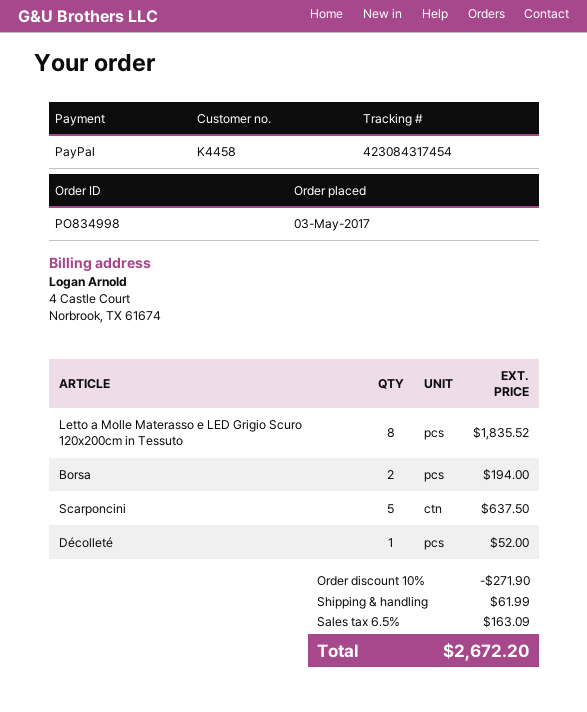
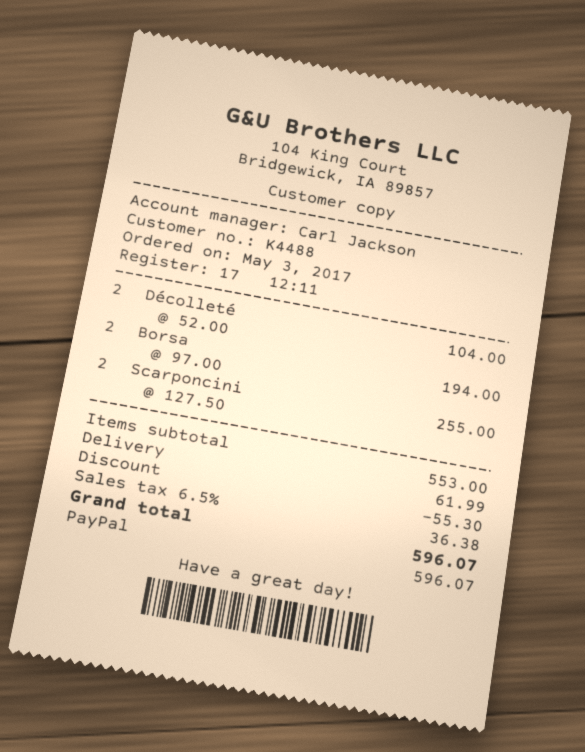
customer number: K4458 -> K4488
Letto a Molle Materasso e LED Grigio Scuro 120x200cm in Tessuto: 8 for 1835.52 -> none
Scarponcini: 5 for 637.50 -> 2 for 255.00
Décolleté: 1 for 52.00 -> 2 for 104.00
discount: 271.90 -> 55.30
tax: 6.5% = 163.09 -> 6.5% = 36.38
total: 2672.20 -> 596.07

